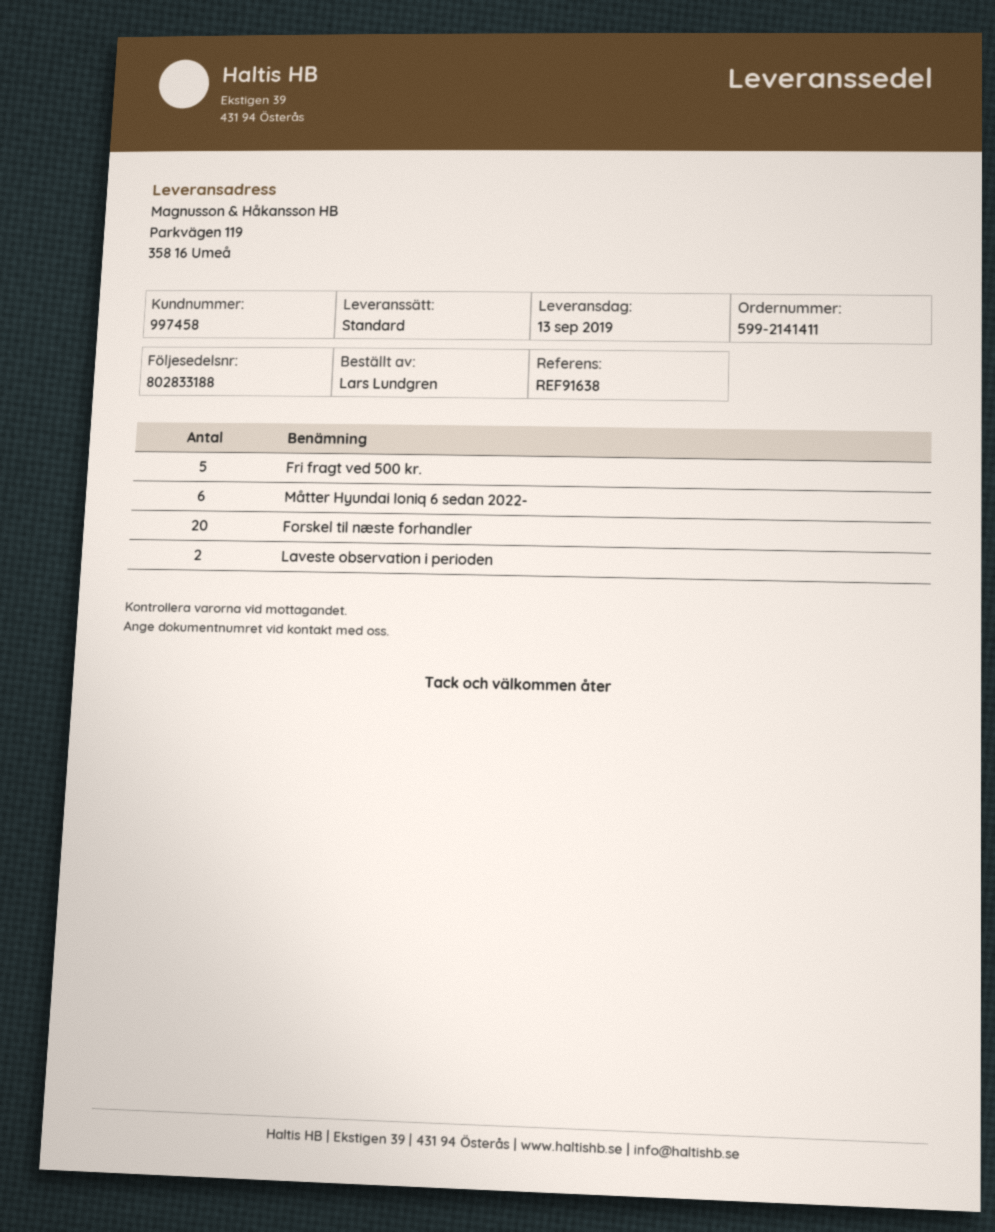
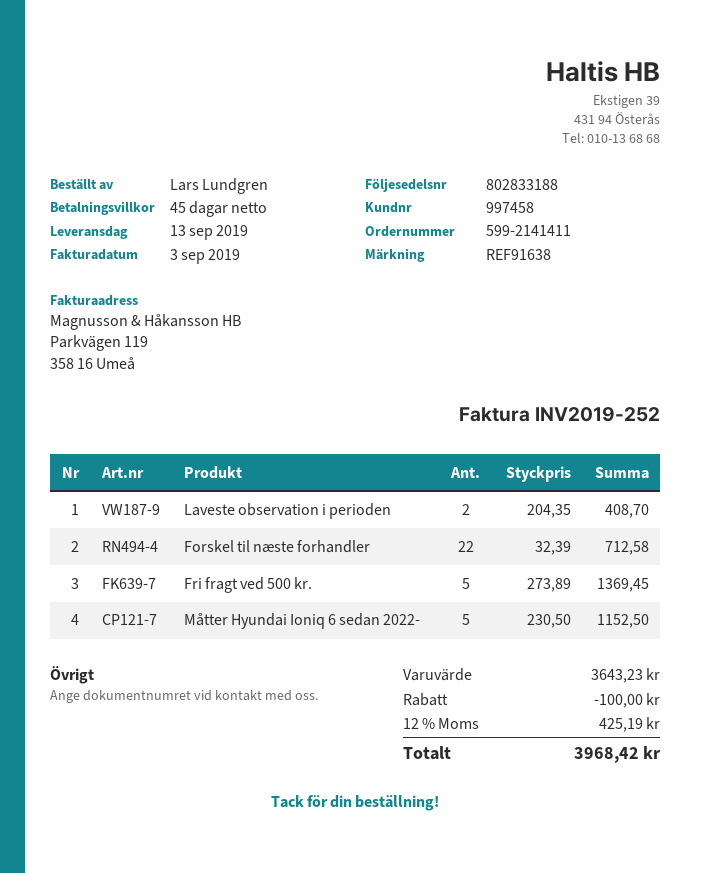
Måtter Hyundai Ioniq 6 sedan 2022-: 6 -> 5
Forskel til næste forhandler: 20 -> 22

